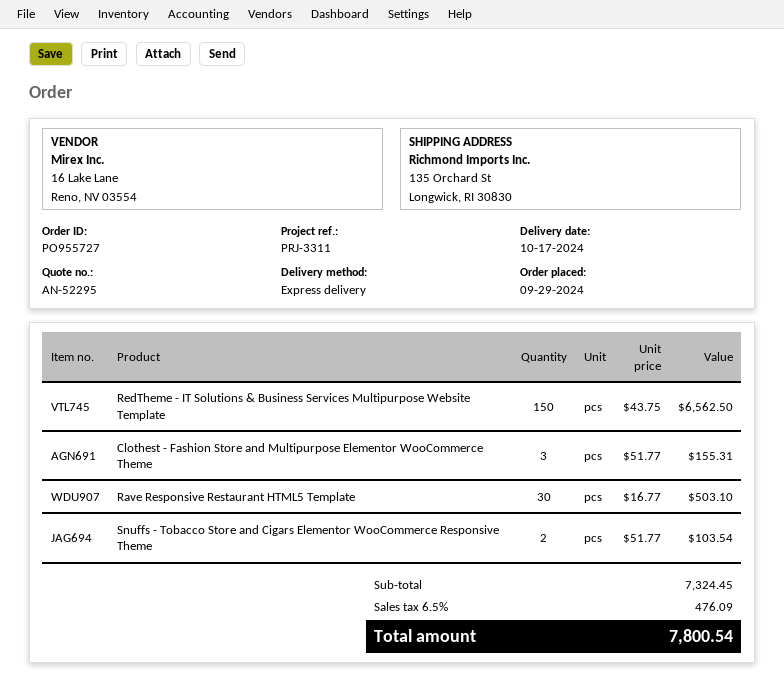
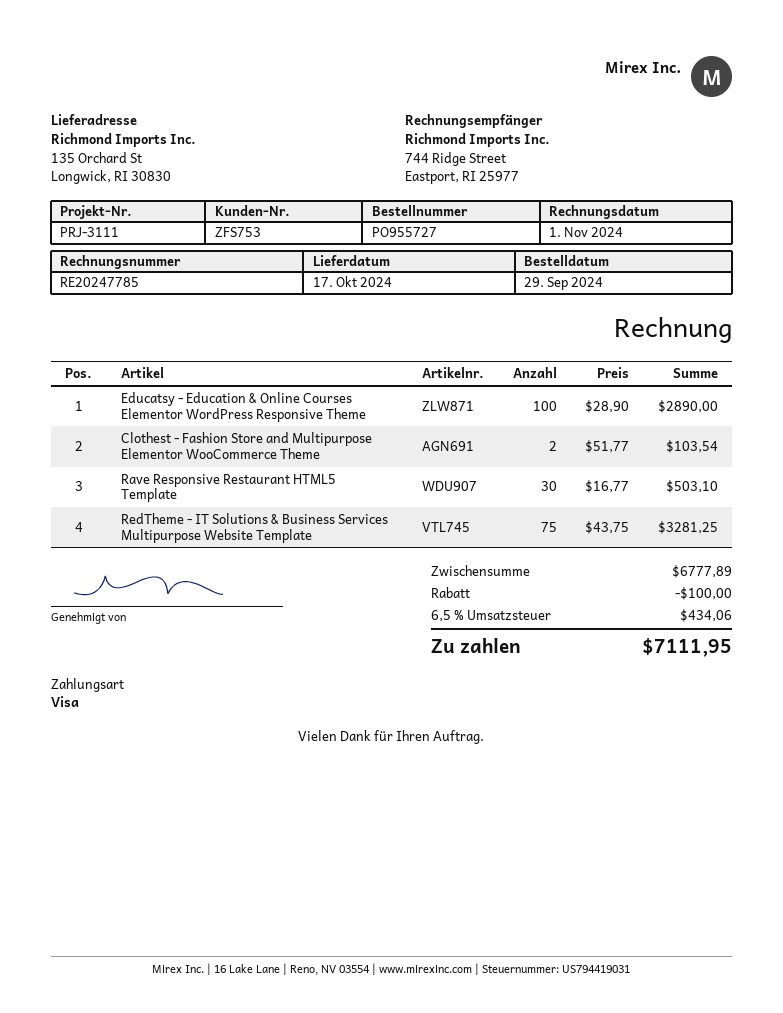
reference: PRJ-3311 -> PRJ-3111
RedTheme - IT Solutions & Business Services Multipurpose Website Template: 150 x 43.75 = 6562.50 -> 75 x 43.75 = 3281.25
Clothest - Fashion Store and Multipurpose Elementor WooCommerce Theme: 3 x 51.77 = 155.31 -> 2 x 51.77 = 103.54
Snuffs - Tobacco Store and Cigars Elementor WooCommerce Responsive Theme: 2 x 51.77 = 103.54 -> none
Educatsy - Education & Online Courses Elementor WordPress Responsive Theme: none -> 100 x 28.90 = 2890.00
subtotal: 7324.45 -> 6777.89
discount: none -> 100.00
tax: 6.5% = 476.09 -> 6.5% = 434.06
total: 7800.54 -> 7111.95

